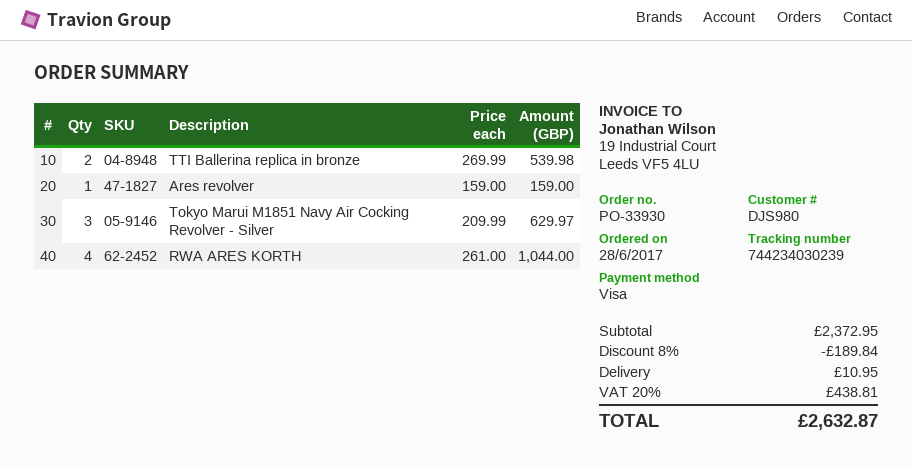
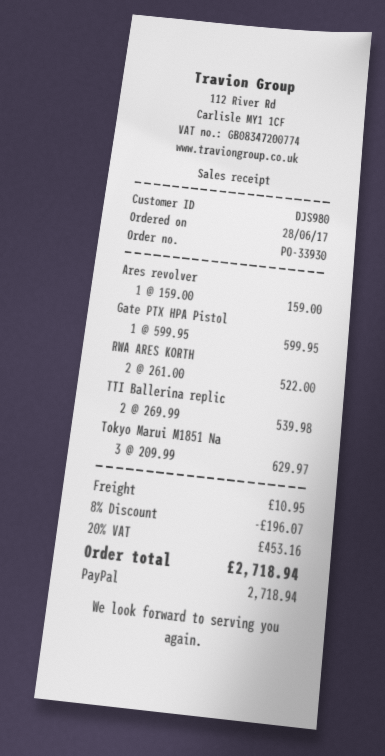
payment method: Visa -> PayPal
RWA ARES KORTH: 4 x 261.00 = 1044.00 -> 2 x 261.00 = 522.00
Gate PTX HPA Pistol: none -> 1 x 599.95 = 599.95
discount: 8% = 189.84 -> 8% = 196.07
tax: 20% = 438.81 -> 20% = 453.16
total: 2632.87 -> 2718.94

